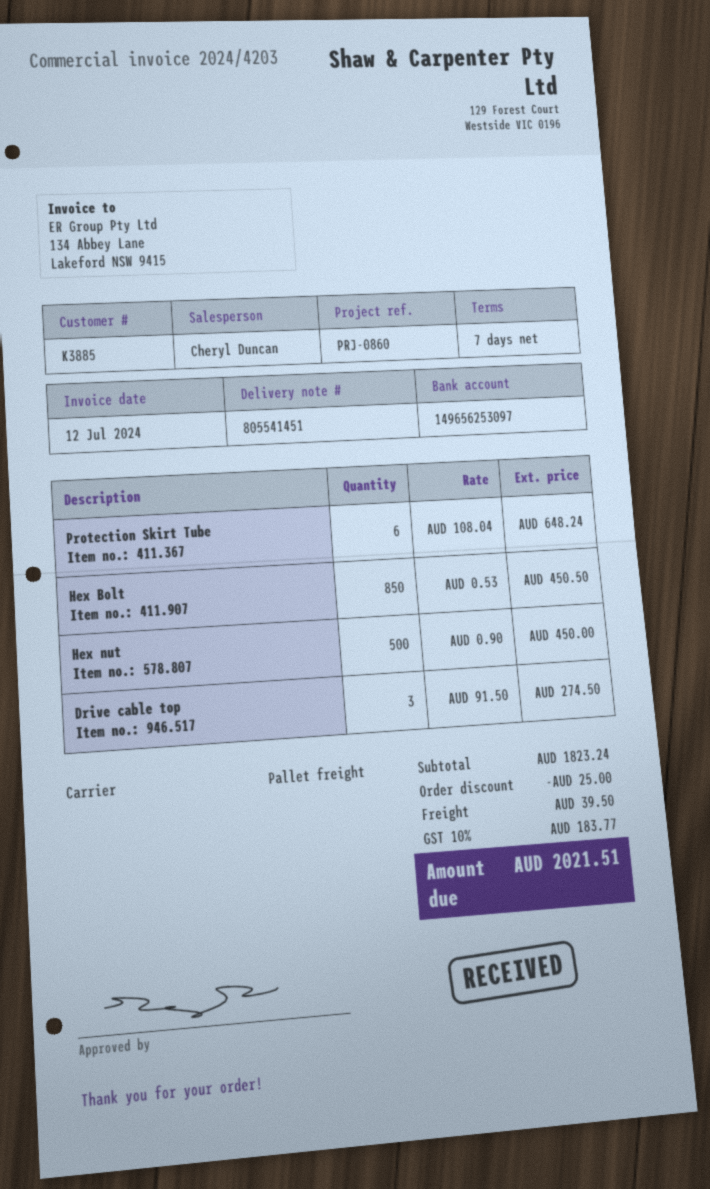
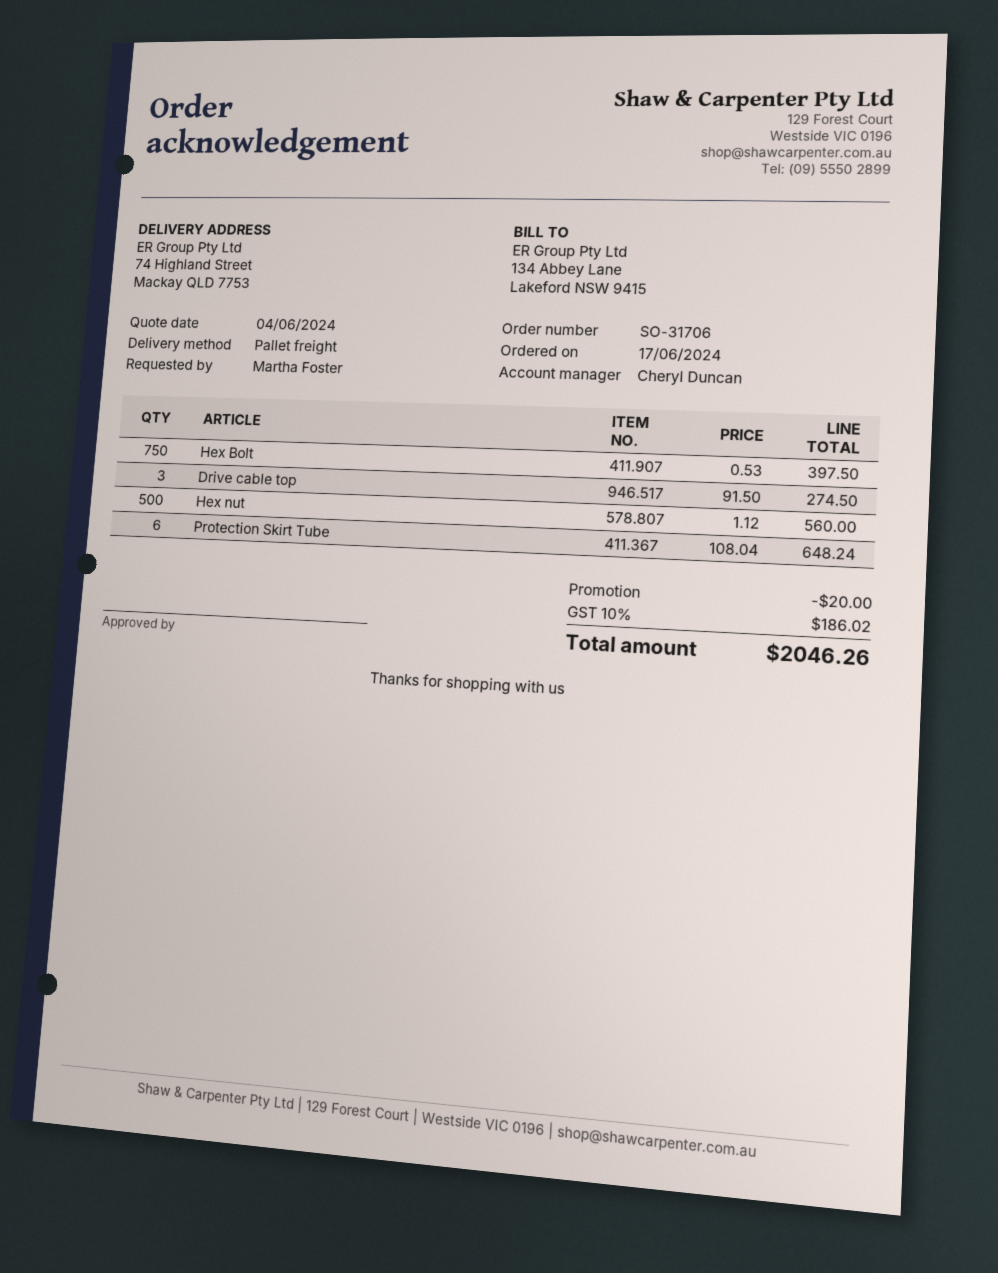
Hex Bolt: 850 x 0.53 = 450.50 -> 750 x 0.53 = 397.50
Hex nut: 500 x 0.90 = 450.00 -> 500 x 1.12 = 560.00
discount: 25.00 -> 20.00
shipping: 39.50 -> none
tax: 10% = 183.77 -> 10% = 186.02
total: 2021.51 -> 2046.26

